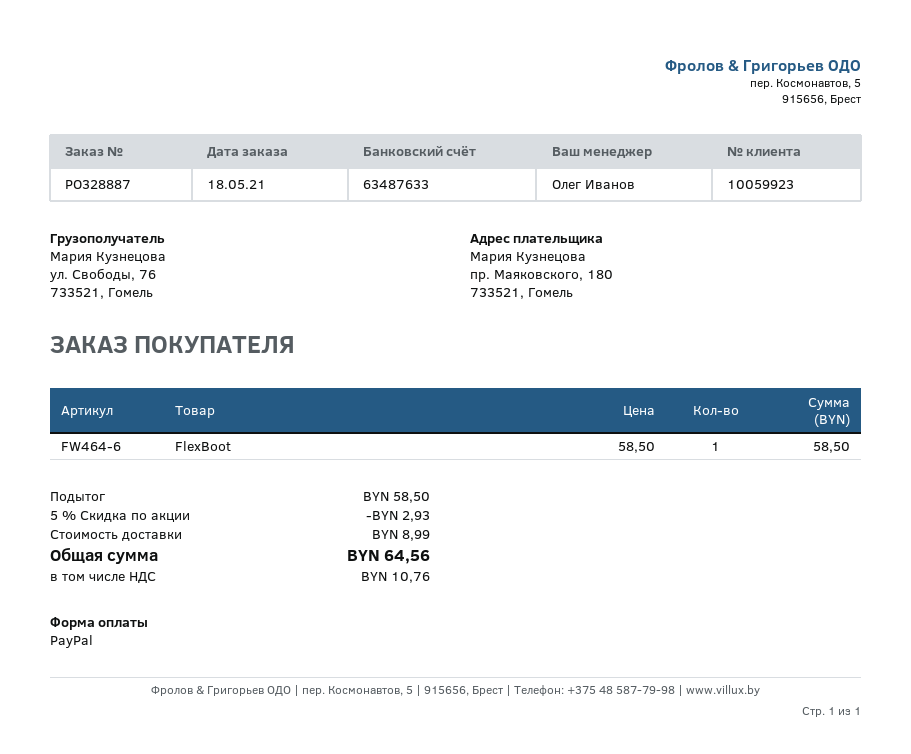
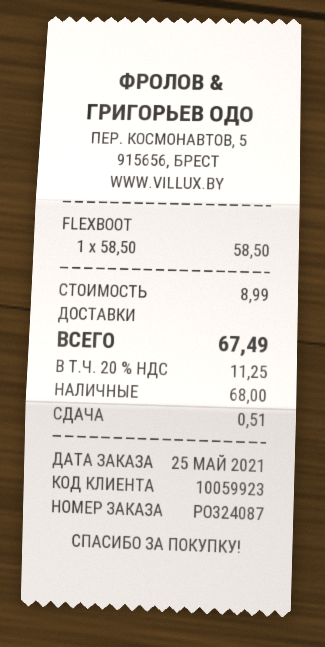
order number: PO328887 -> PO324087
order date: 2021-05-18 -> 2021-05-25
payment method: PayPal -> cash
discount: 5% = 2.93 -> none
tax: 10.76 -> 11.25
total: 64.56 -> 67.49

